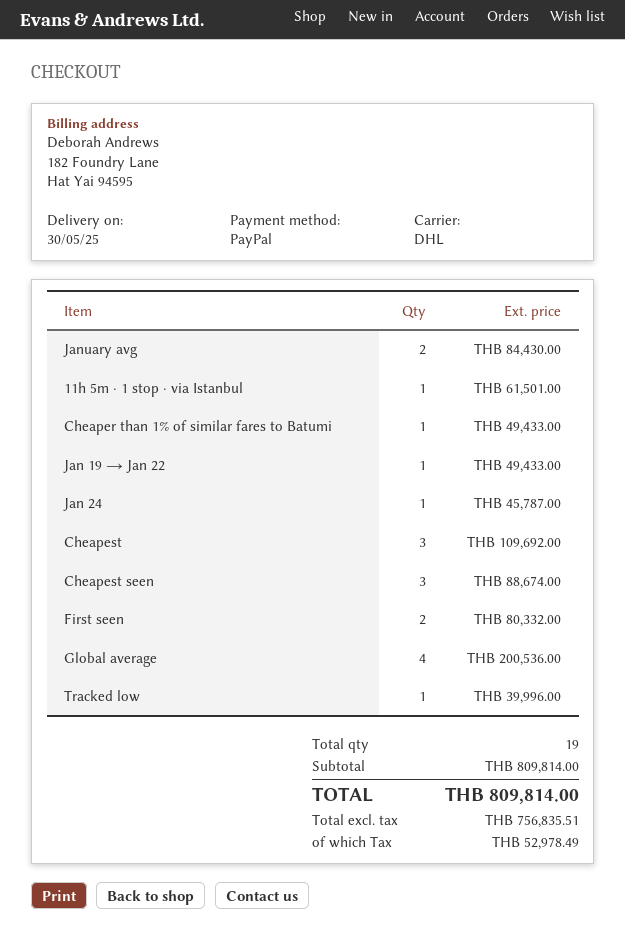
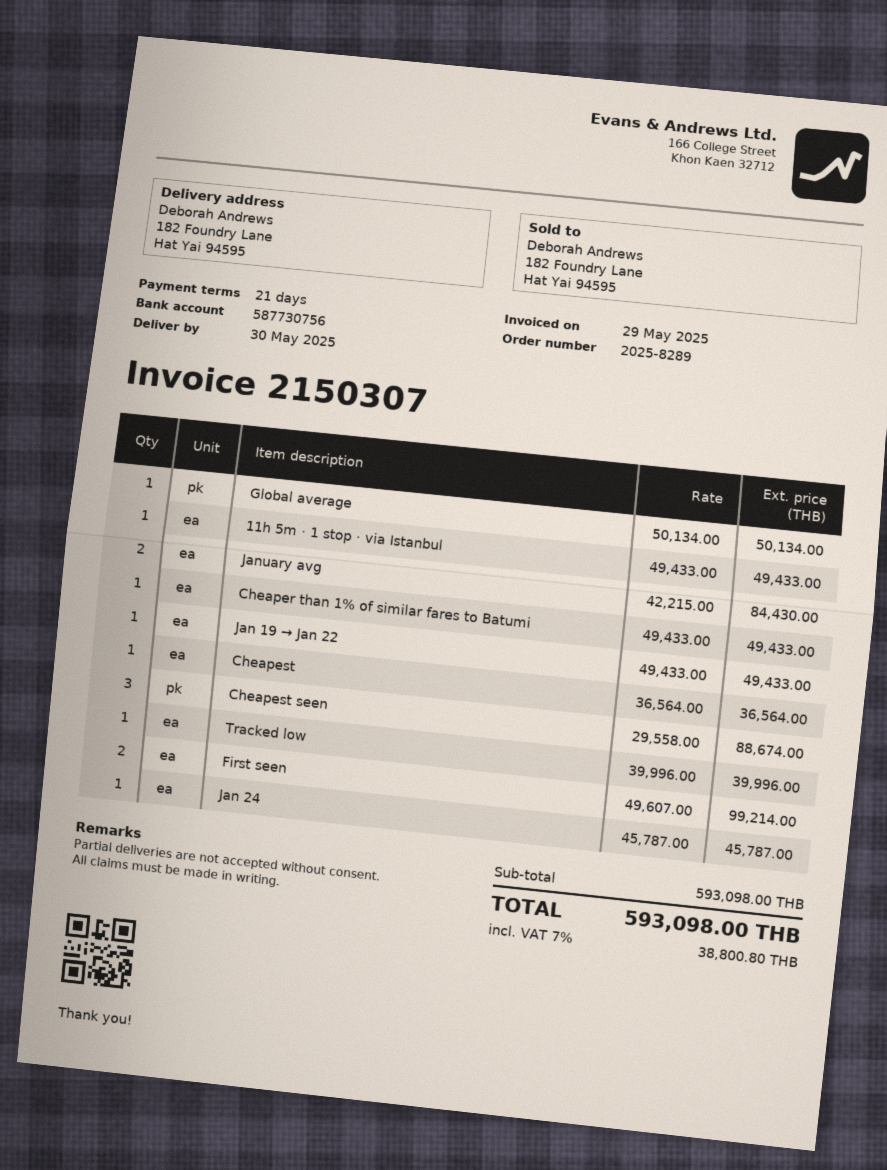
11h 5m · 1 stop · via Istanbul: 1 for 61501.00 -> 1 for 49433.00
Cheapest: 3 for 109692.00 -> 1 for 36564.00
First seen: 2 for 80332.00 -> 2 for 99214.00
Global average: 4 for 200536.00 -> 1 for 50134.00
subtotal: 809814.00 -> 593098.00
tax: 52978.49 -> 38800.80
total: 809814.00 -> 593098.00

